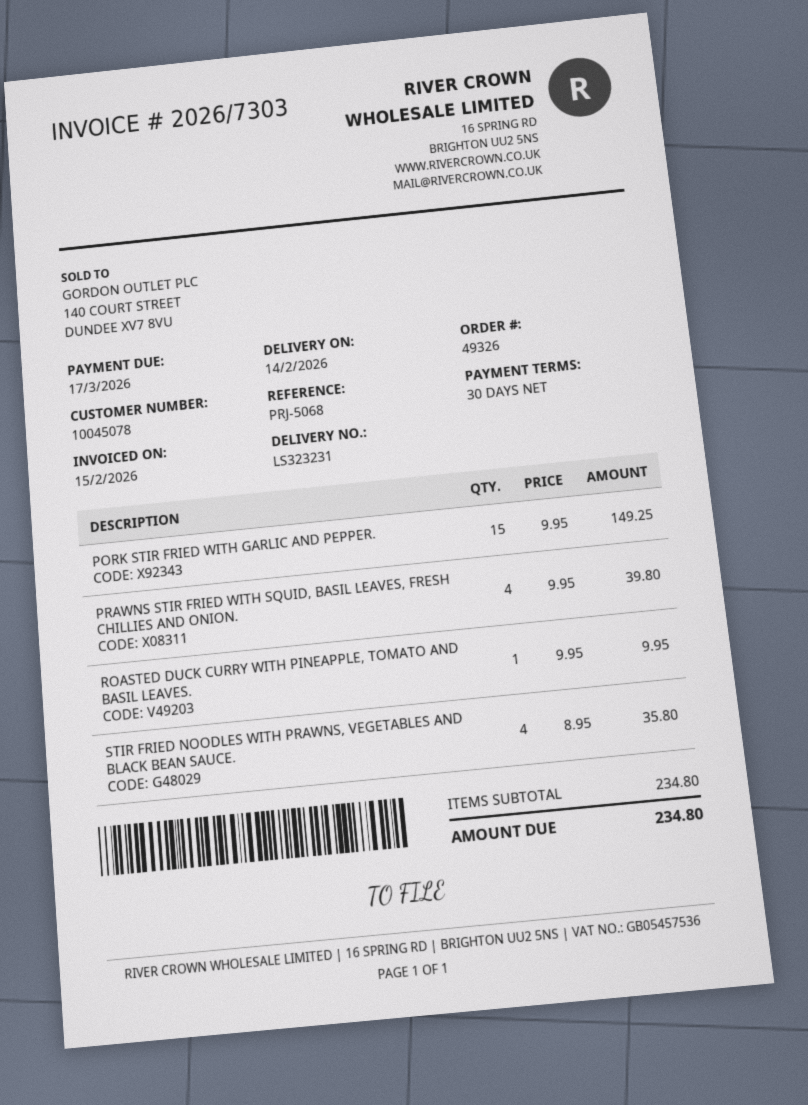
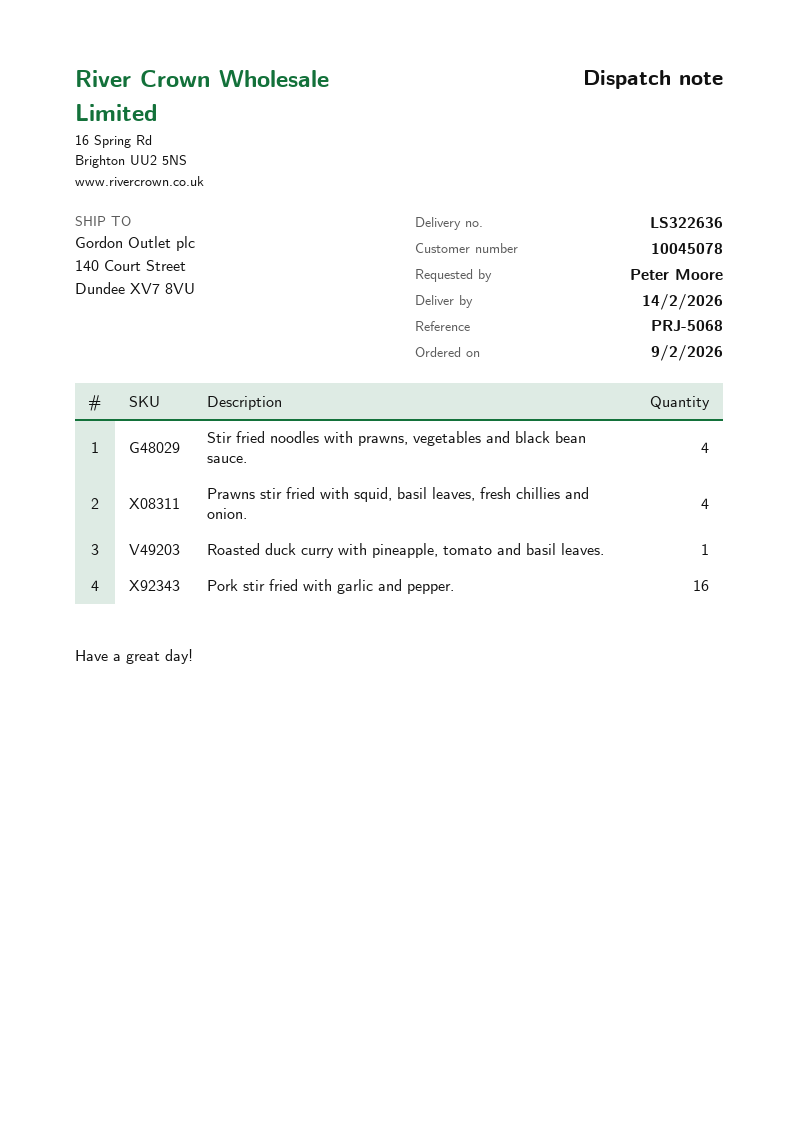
delivery note number: LS323231 -> LS322636
PORK STIR FRIED WITH GARLIC AND PEPPER.: 15 -> 16

